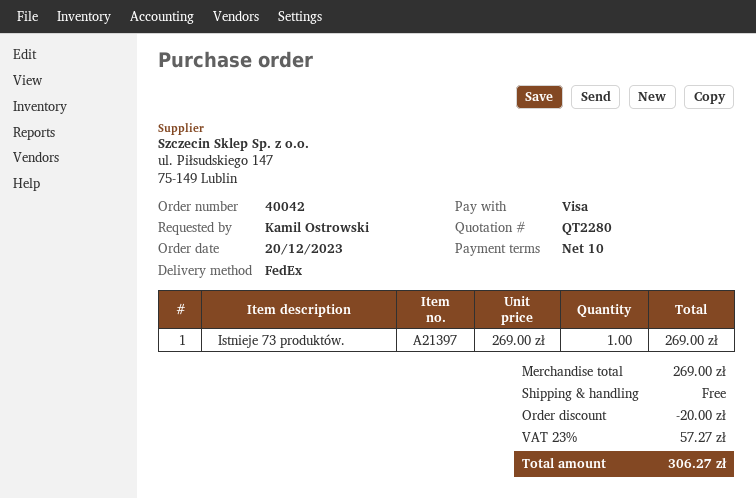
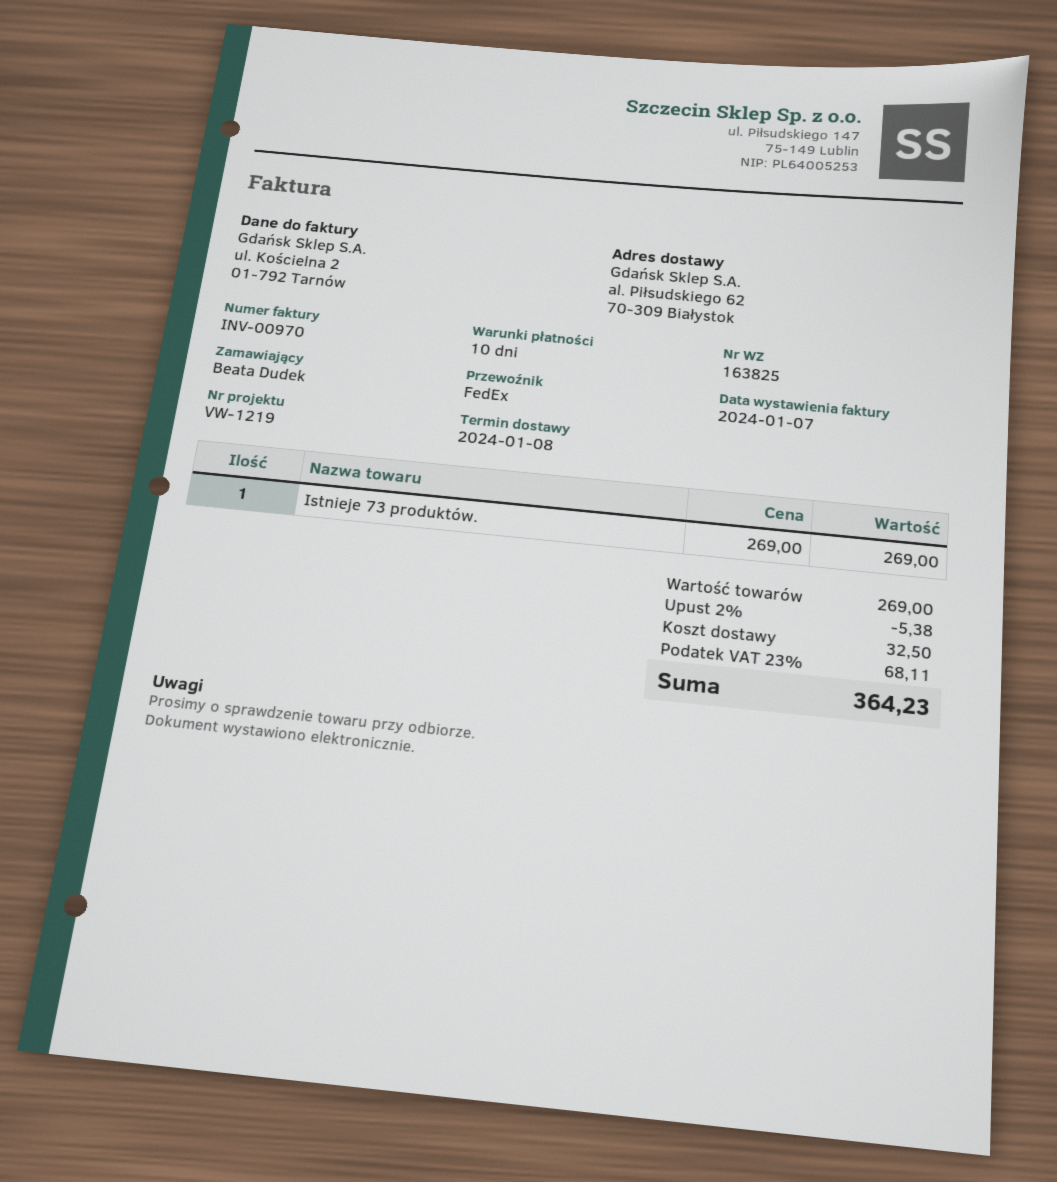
ordered by: Kamil Ostrowski -> Beata Dudek
discount: 20.00 -> 5.38
shipping: 0.00 -> 32.50
tax: 23% = 57.27 -> 23% = 68.11
total: 306.27 -> 364.23

